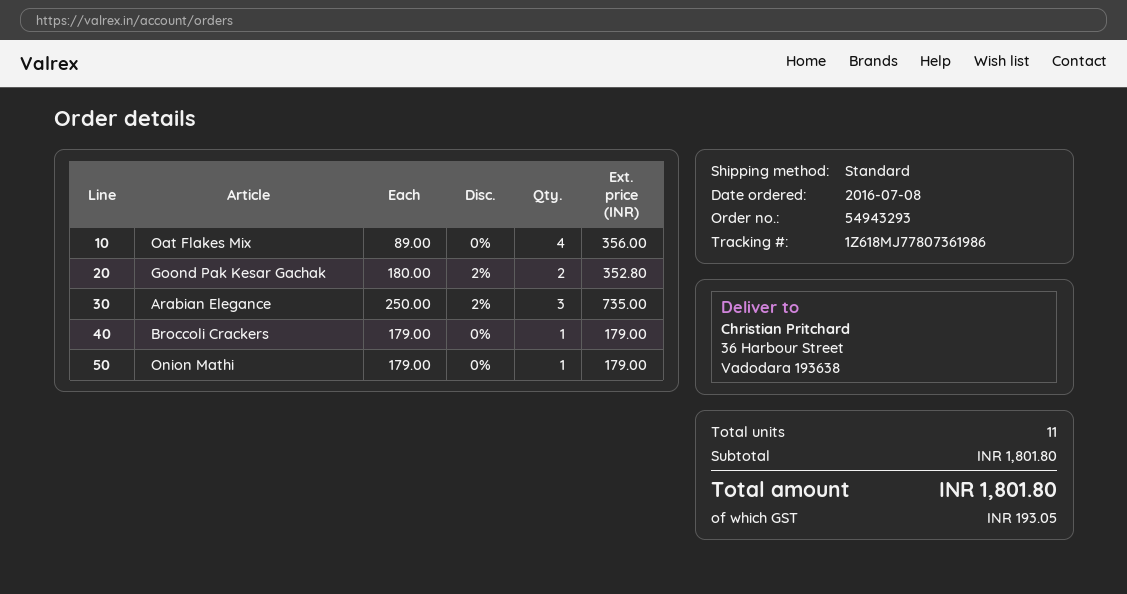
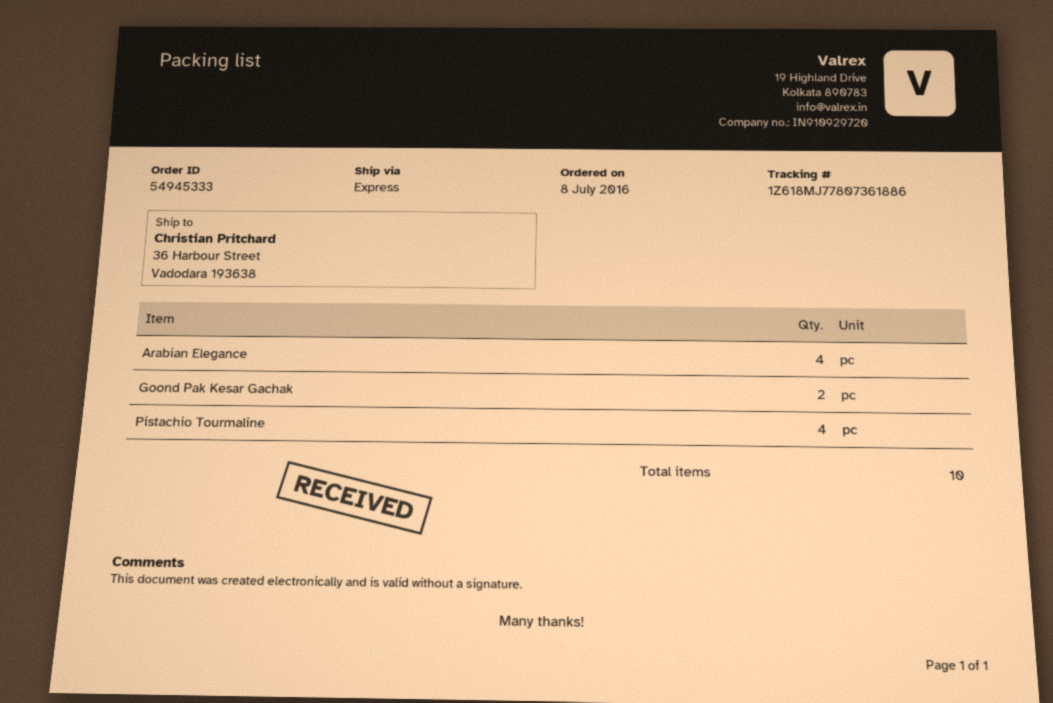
order number: 54943293 -> 54945333
shipping method: standard -> express
tracking number: 1Z618MJ77807361986 -> 1Z618MJ77807361886
Oat Flakes Mix: 4 -> none
Arabian Elegance: 3 -> 4
Broccoli Crackers: 1 -> none
Onion Mathi: 1 -> none
Pistachio Tourmaline: none -> 4
total quantity: 11 -> 10

